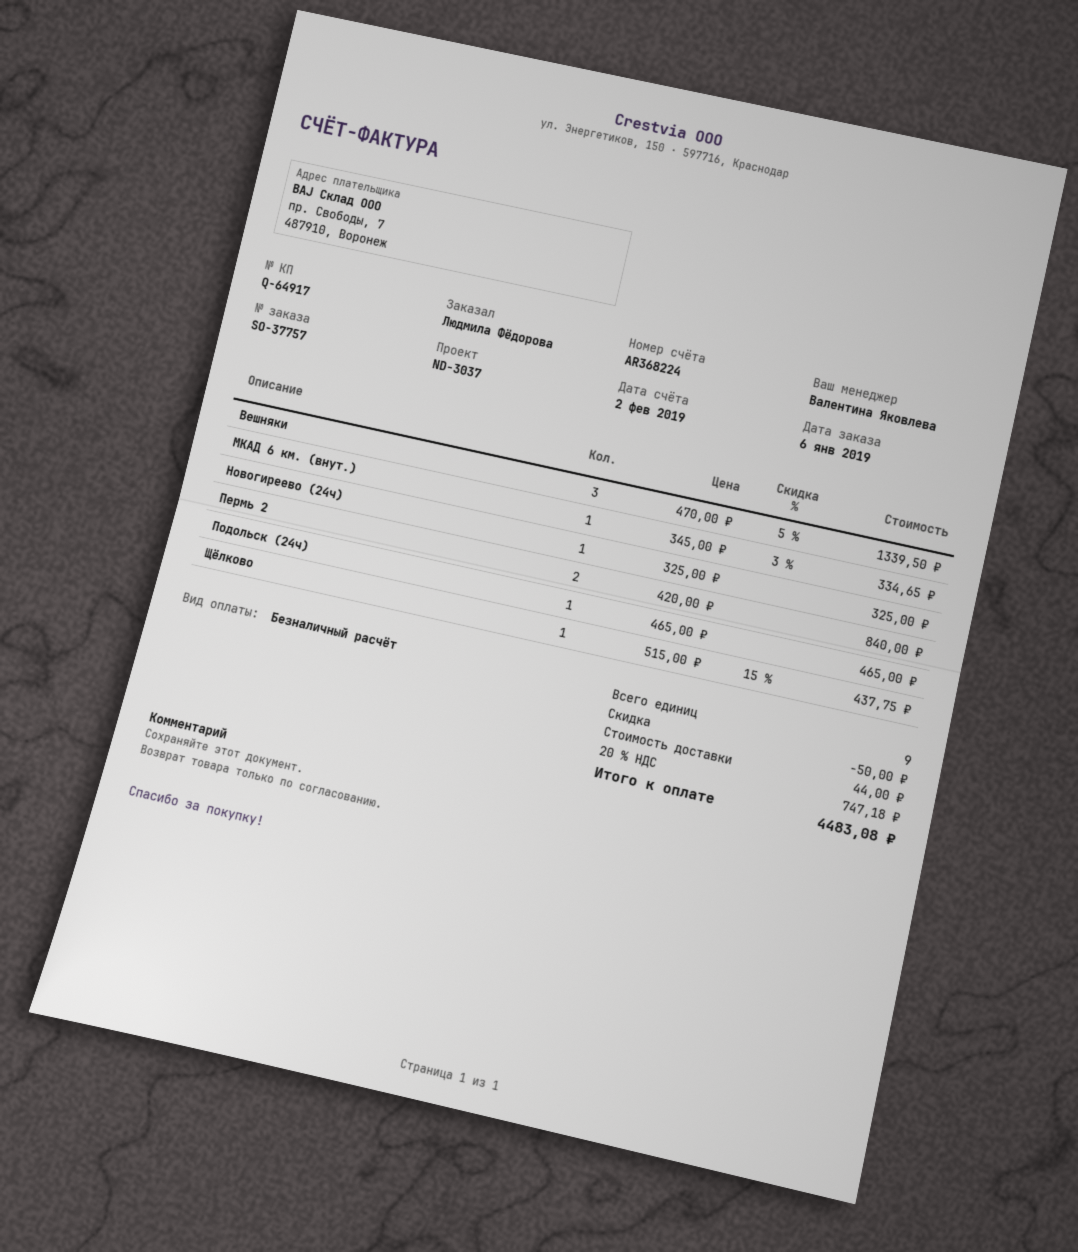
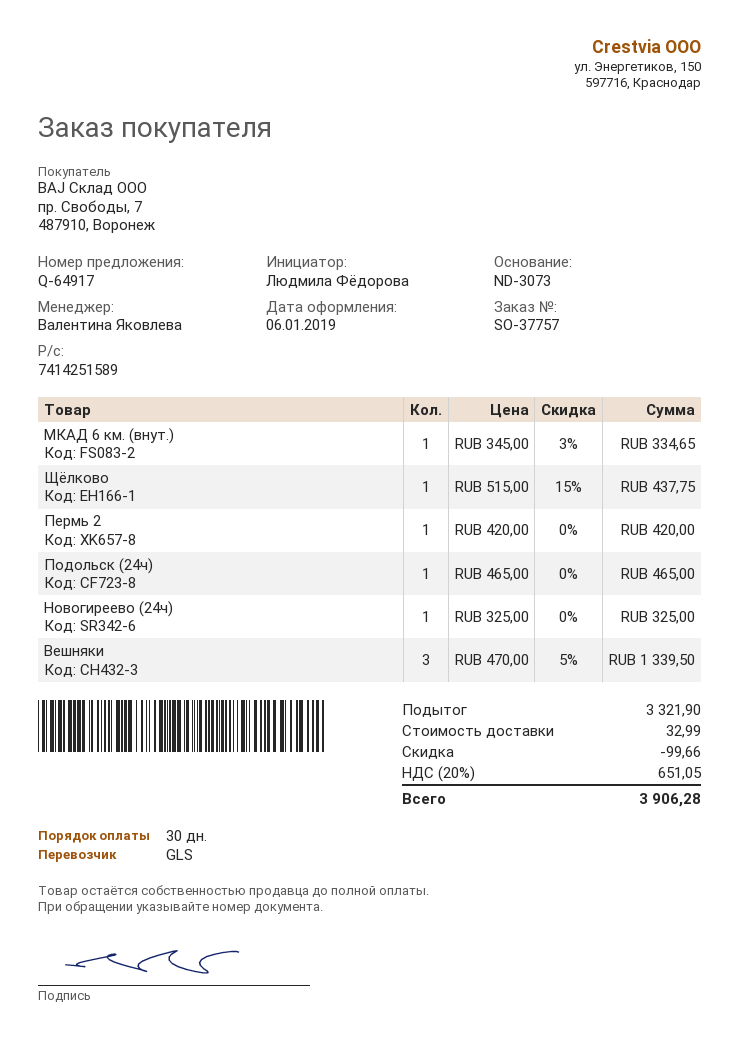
reference: ND-3037 -> ND-3073
Пермь 2: 2 x 420.00 = 840.00 -> 1 x 420.00 = 420.00
discount: 50.00 -> 99.66
shipping: 44.00 -> 32.99
tax: 20% = 747.18 -> 20% = 651.05
total: 4483.08 -> 3906.28

